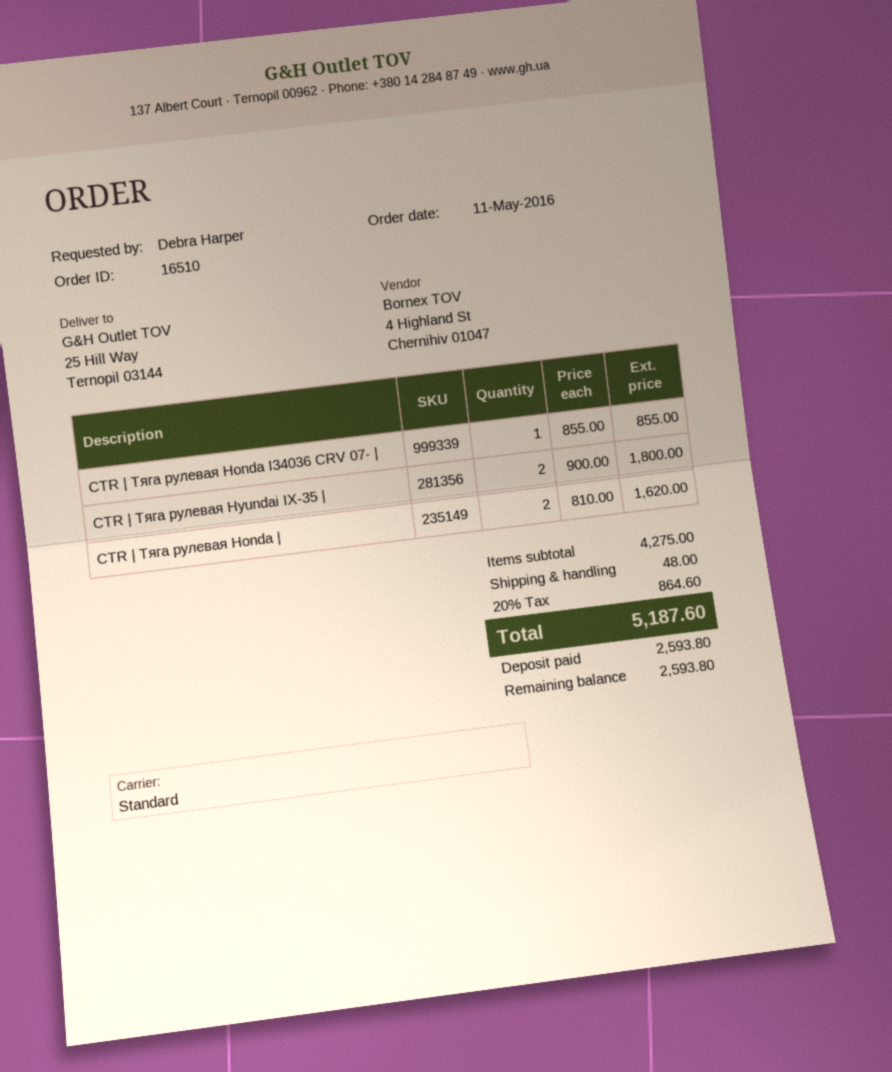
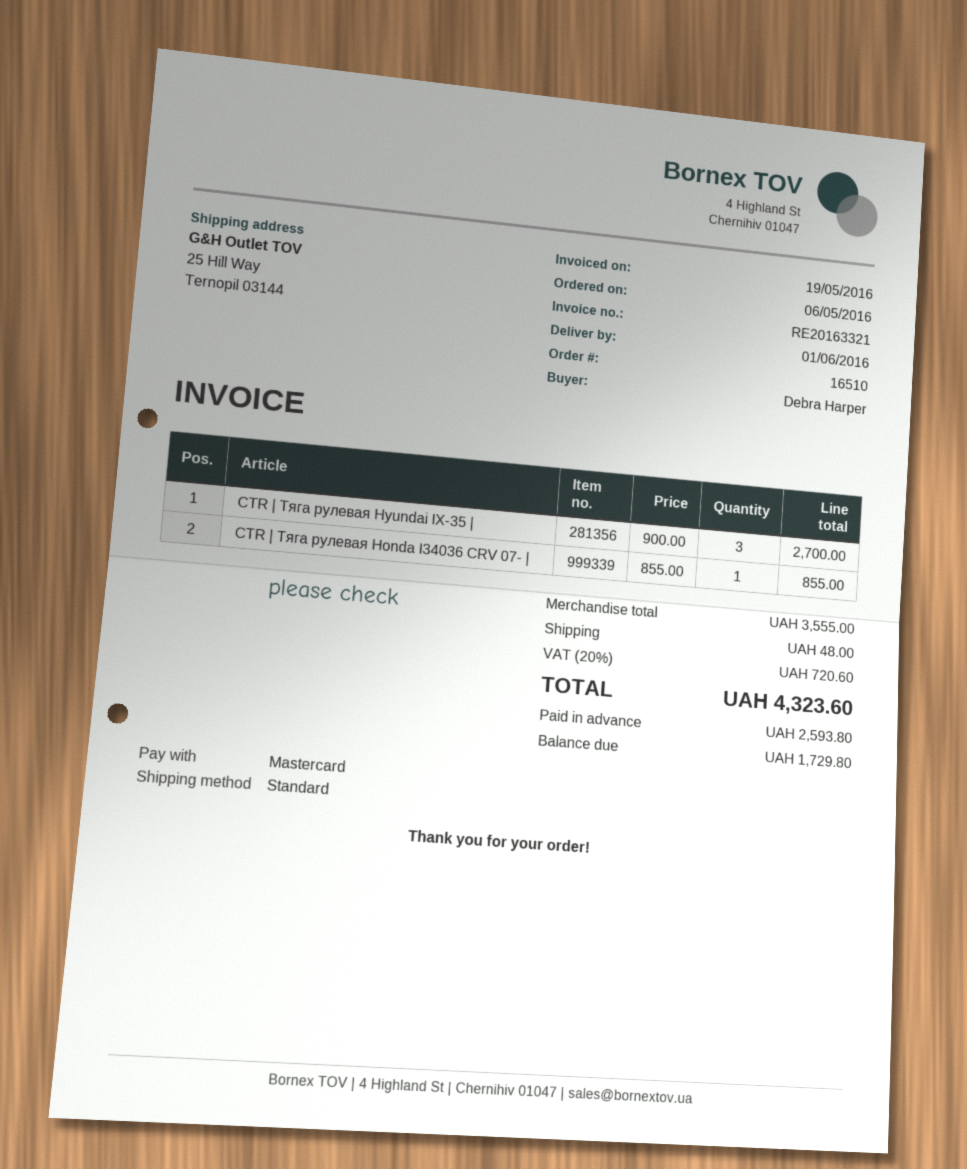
order date: 2016-05-11 -> 2016-05-06
CTR | Тяга рулевая Hyundai IX-35 |: 2 x 900.00 = 1800.00 -> 3 x 900.00 = 2700.00
CTR | Тяга рулевая Honda |: 2 x 810.00 = 1620.00 -> none
subtotal: 4275.00 -> 3555.00
tax: 20% = 864.60 -> 20% = 720.60
total: 5187.60 -> 4323.60
balance: 2593.80 -> 1729.80

